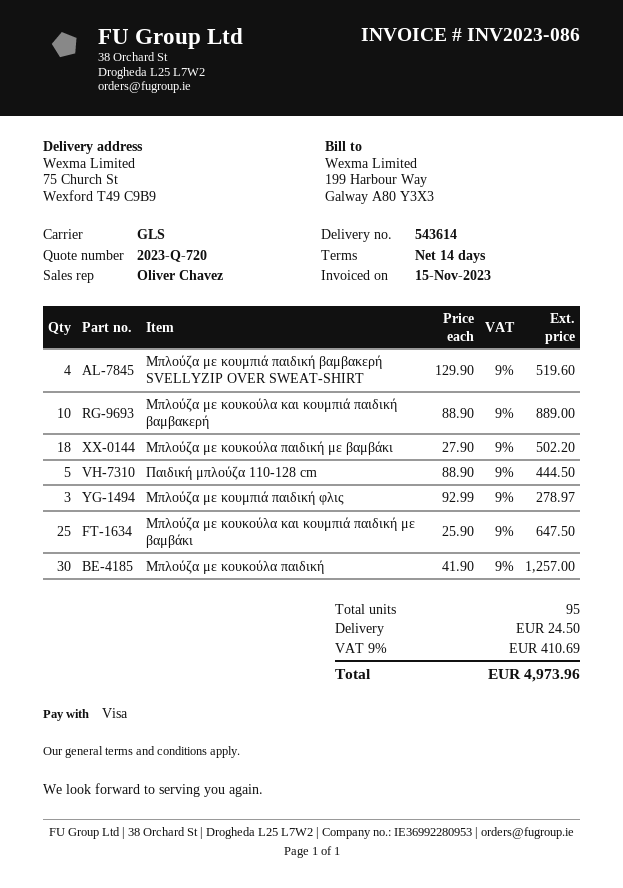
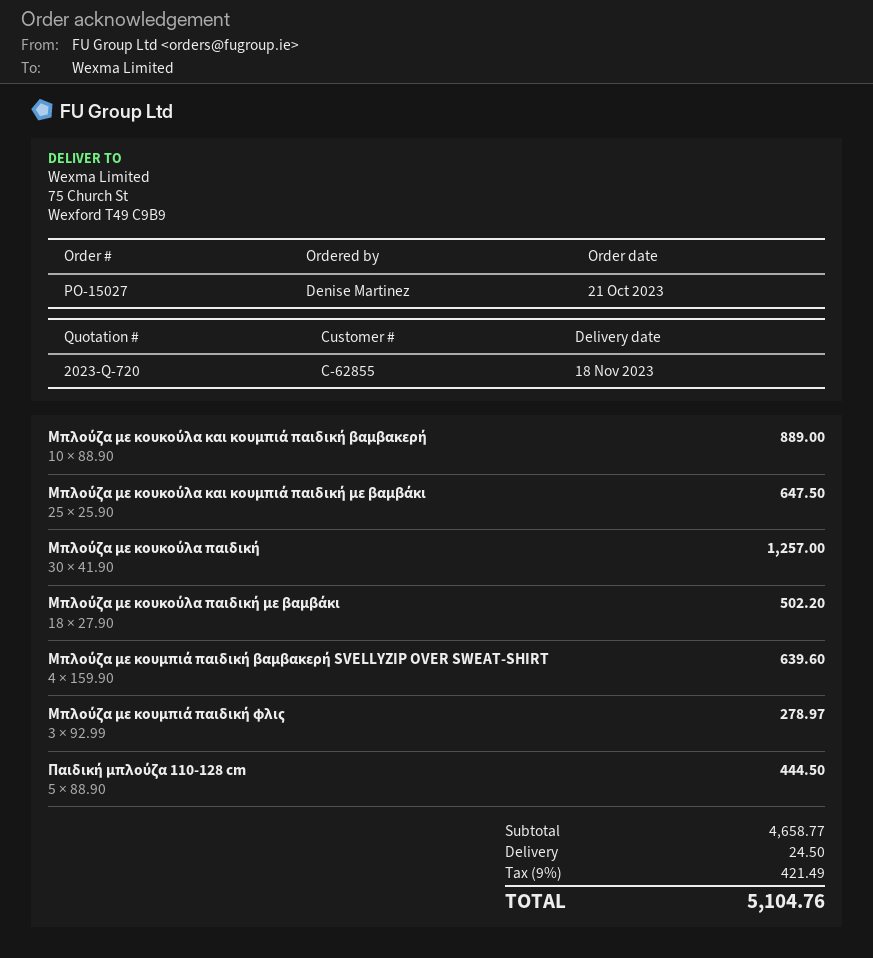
Μπλούζα με κουμπιά παιδική βαμβακερή SVELLYZIP OVER SWEAT-SHIRT: 4 x 129.90 = 519.60 -> 4 x 159.90 = 639.60
tax: 9% = 410.69 -> 9% = 421.49
total: 4973.96 -> 5104.76

